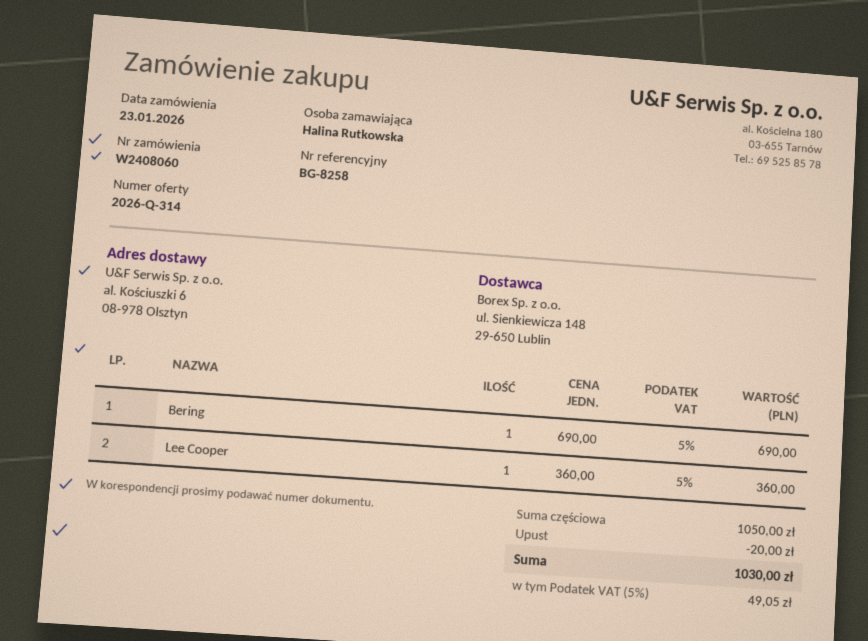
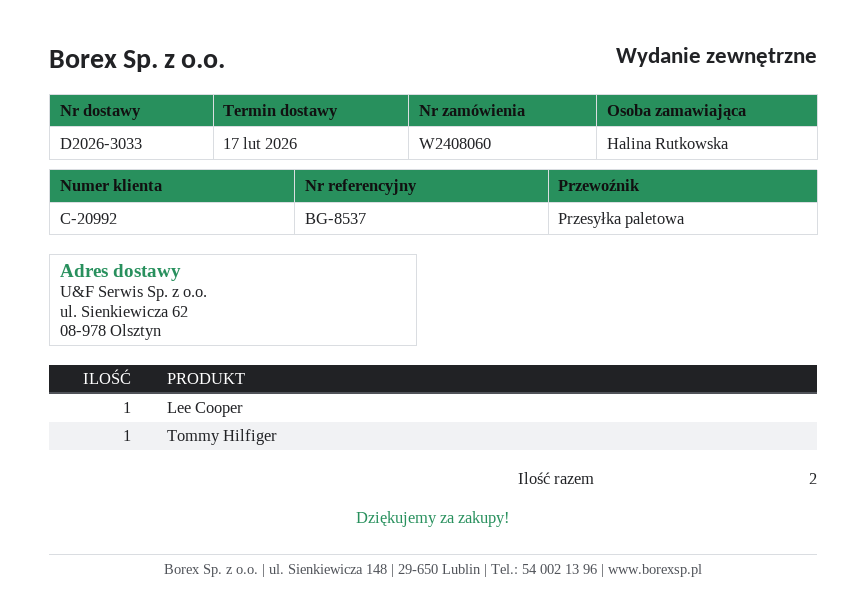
reference: BG-8258 -> BG-8537
ship to: al. Kościuszki 6, 08-978 Olsztyn -> ul. Sienkiewicza 62, 08-978 Olsztyn
Bering: 1 -> none
Tommy Hilfiger: none -> 1

